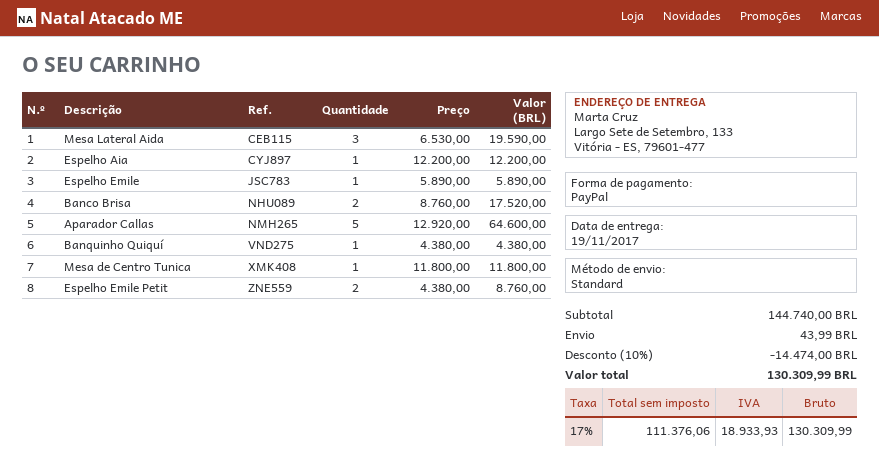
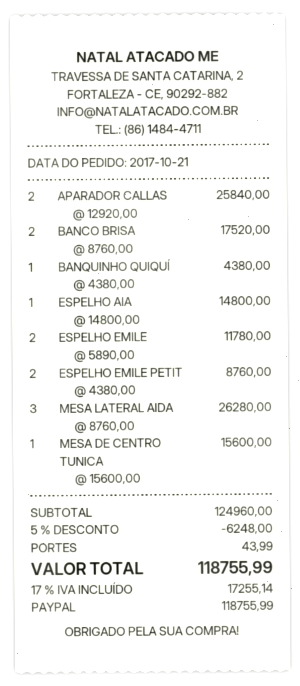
Mesa Lateral Aida: 3 x 6530.00 = 19590.00 -> 3 x 8760.00 = 26280.00
Espelho Aia: 1 x 12200.00 = 12200.00 -> 1 x 14800.00 = 14800.00
Espelho Emile: 1 x 5890.00 = 5890.00 -> 2 x 5890.00 = 11780.00
Aparador Callas: 5 x 12920.00 = 64600.00 -> 2 x 12920.00 = 25840.00
Mesa de Centro Tunica: 1 x 11800.00 = 11800.00 -> 1 x 15600.00 = 15600.00
subtotal: 144740.00 -> 124960.00
discount: 10% = 14474.00 -> 5% = 6248.00
tax: 17% = 18933.93 -> 17% = 17255.14
total: 130309.99 -> 118755.99

